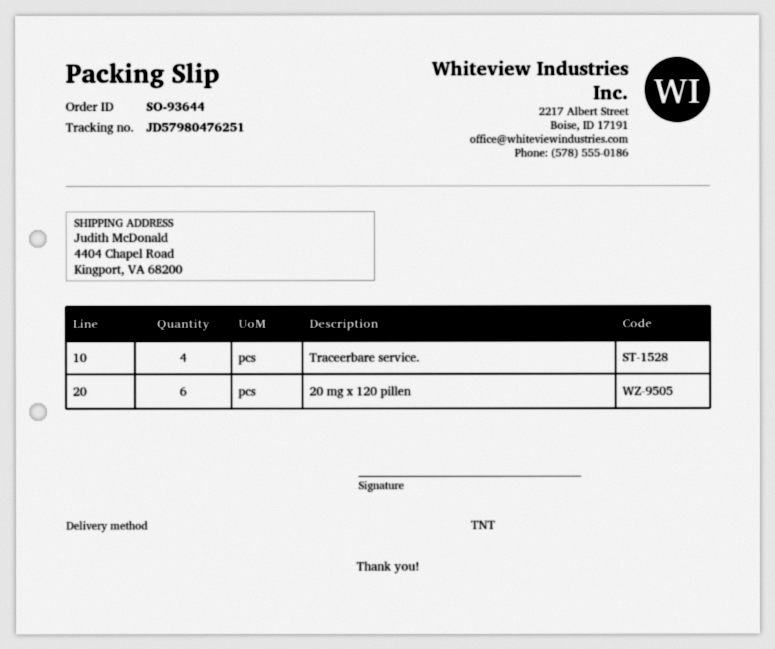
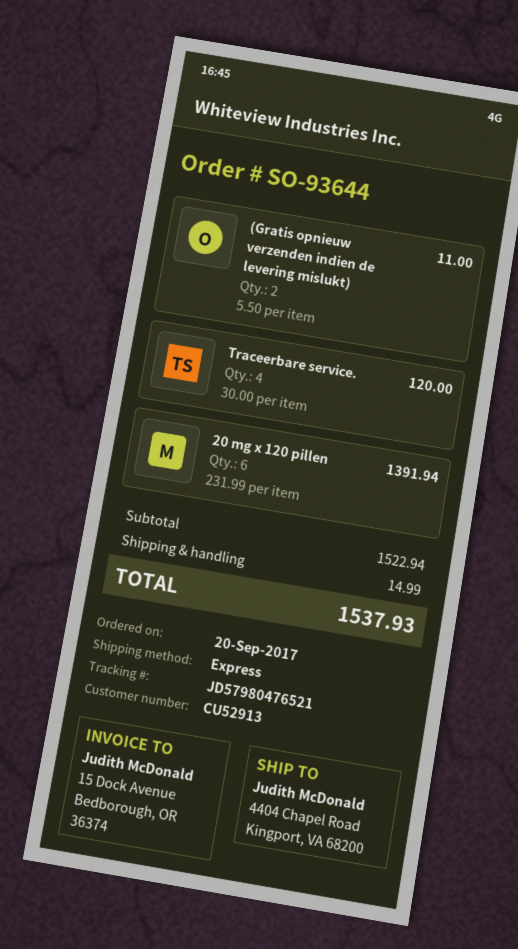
shipping method: TNT -> express
tracking number: JD57980476251 -> JD57980476521
(Gratis opnieuw verzenden indien de levering mislukt): none -> 2

